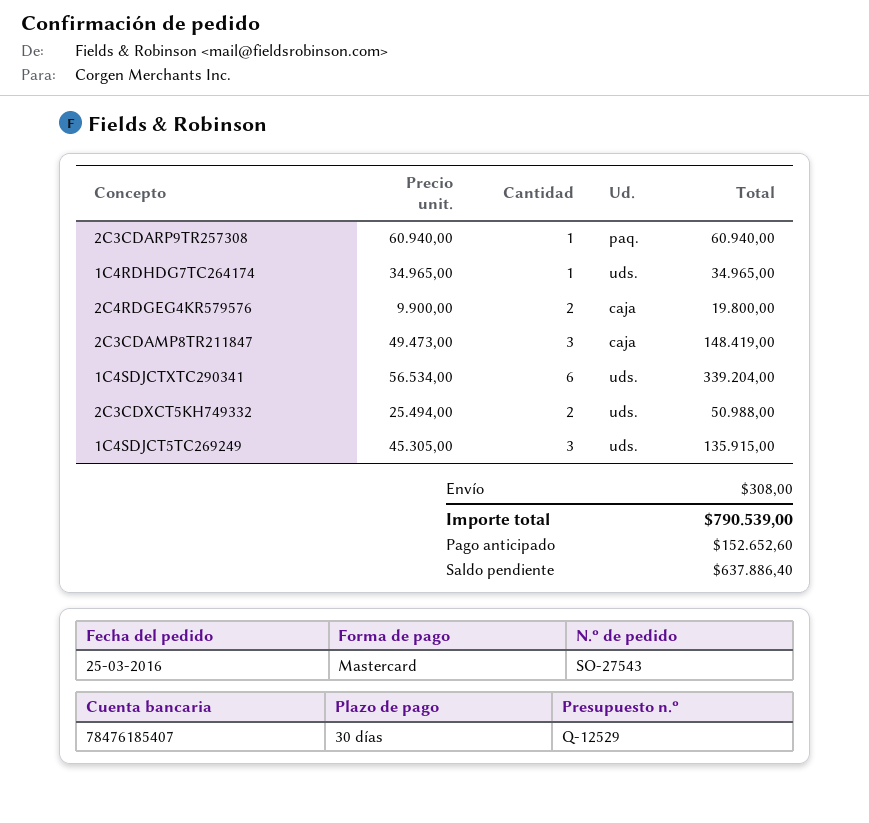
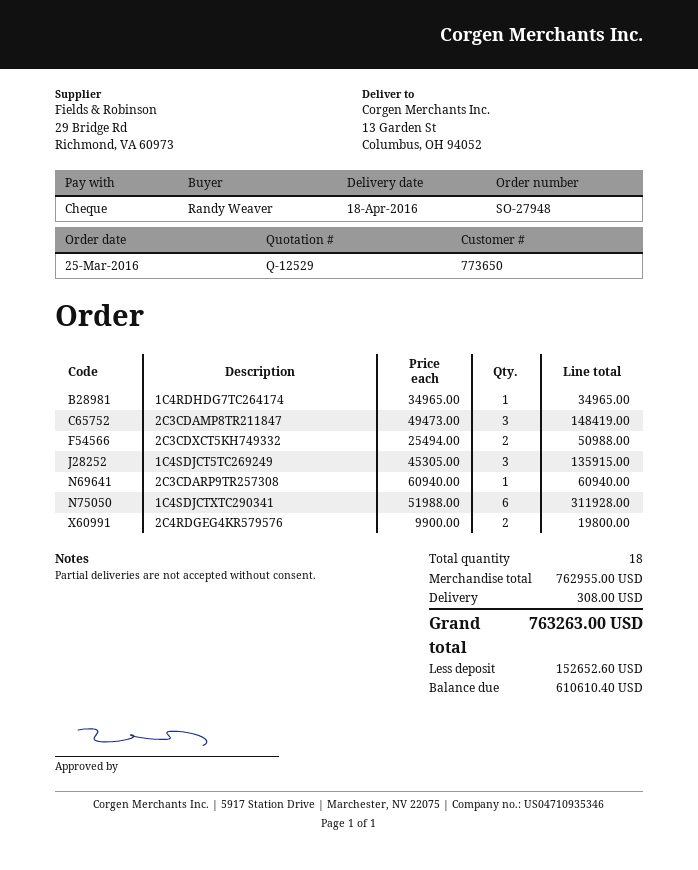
order number: SO-27543 -> SO-27948
payment method: Mastercard -> cheque
1C4SDJCTXTC290341: 6 x 56534.00 = 339204.00 -> 6 x 51988.00 = 311928.00
total: 790539.00 -> 763263.00
balance: 637886.40 -> 610610.40

